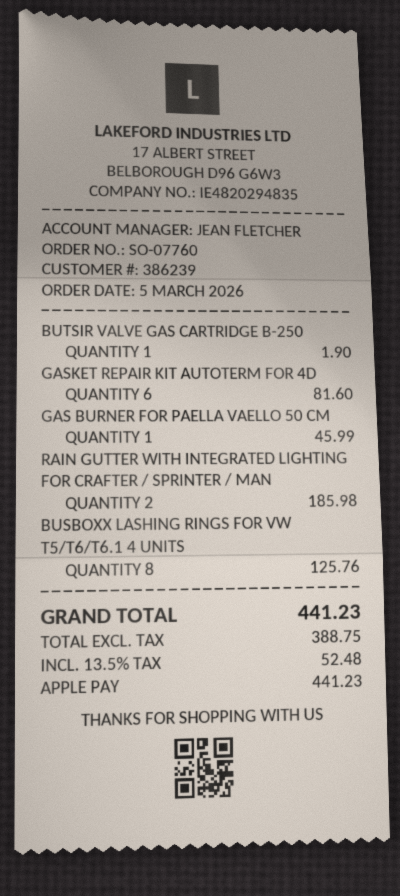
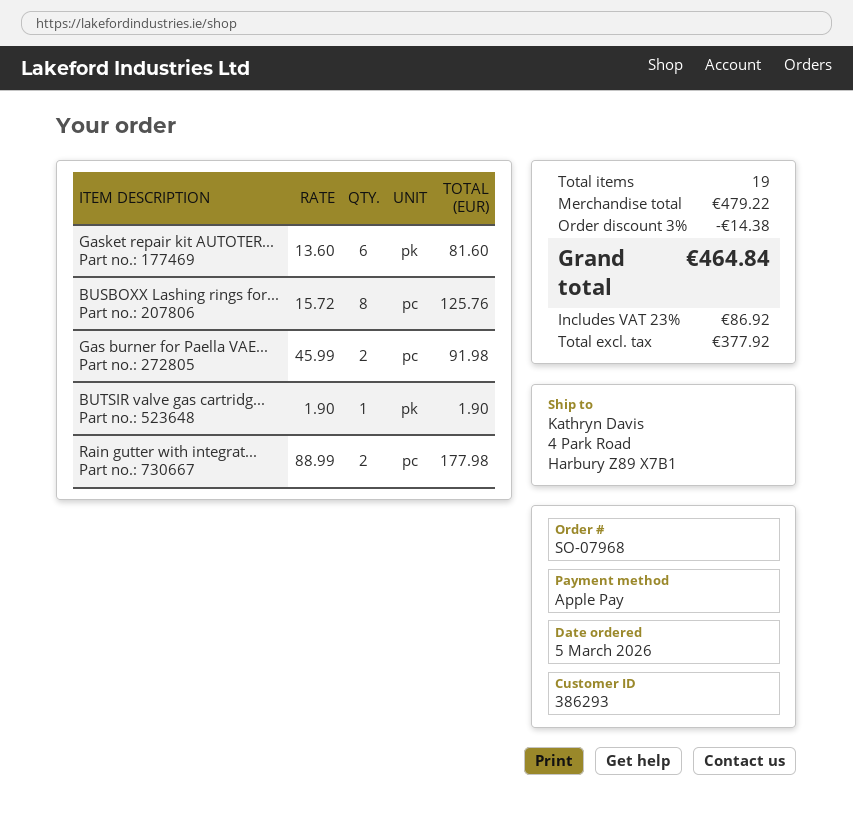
order number: SO-07760 -> SO-07968
customer number: 386239 -> 386293
GAS BURNER FOR PAELLA VAELLO 50 CM: 1 for 45.99 -> 2 for 91.98
RAIN GUTTER WITH INTEGRATED LIGHTING FOR CRAFTER / SPRINTER / MAN: 2 for 185.98 -> 2 for 177.98
discount: none -> 3% = 14.38
net: 388.75 -> 377.92
tax: 13.5% = 52.48 -> 23% = 86.92
total: 441.23 -> 464.84

